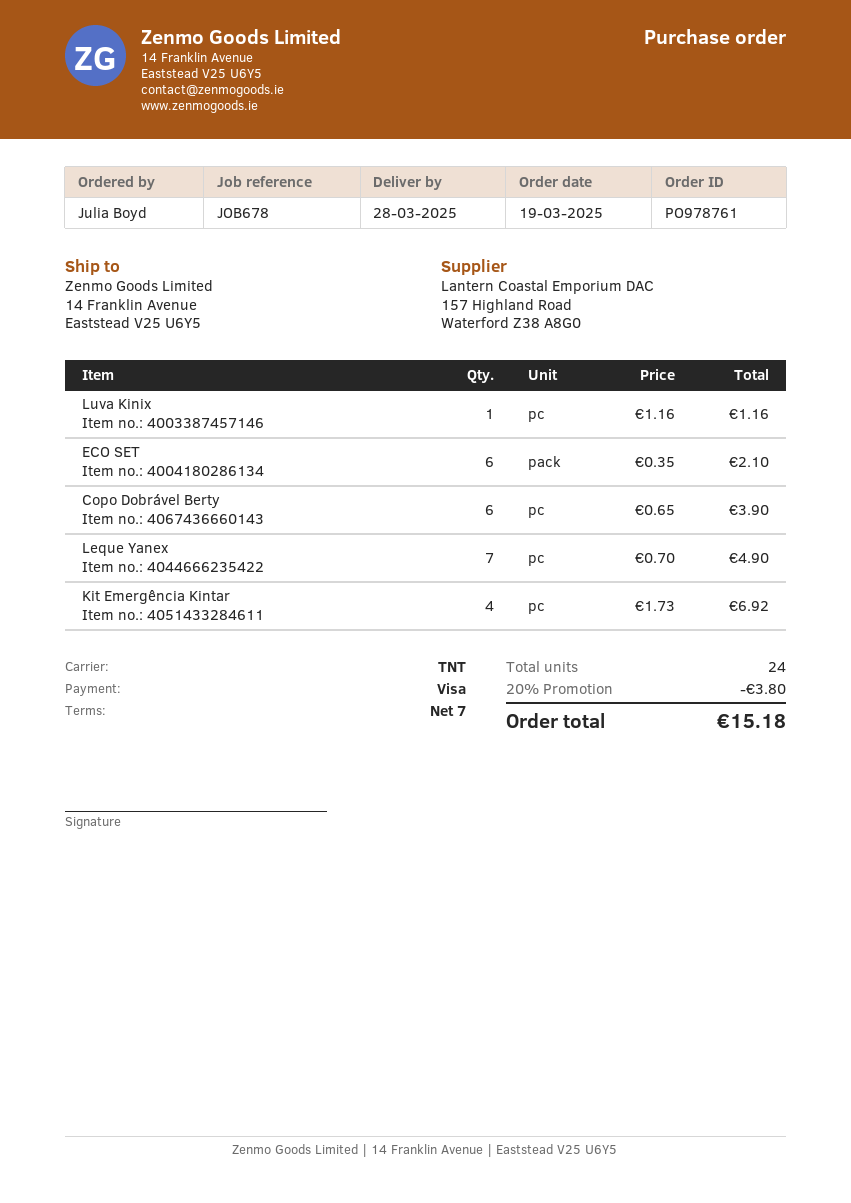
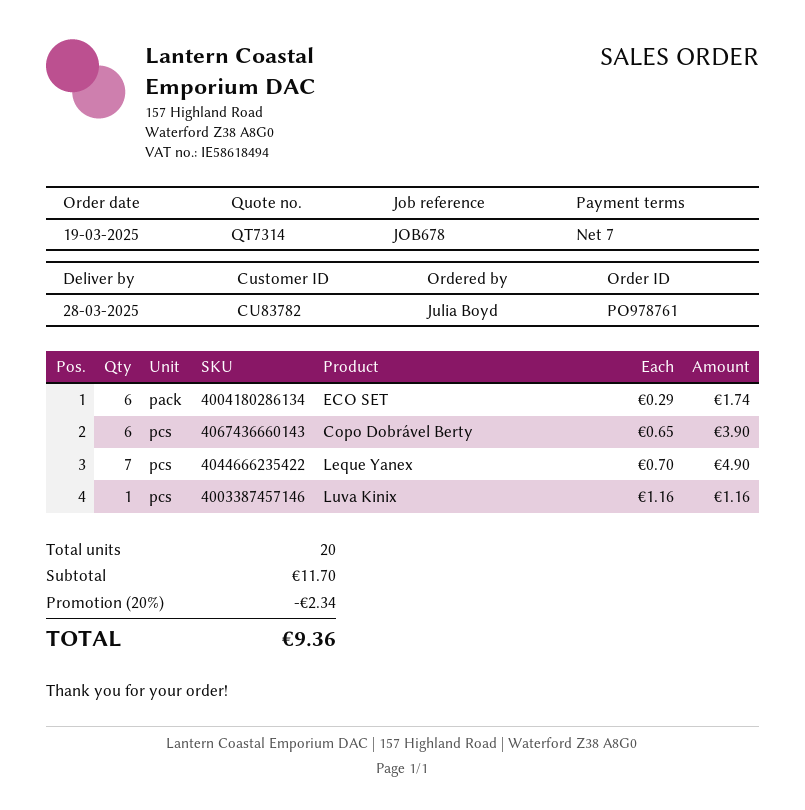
ECO SET: 6 x 0.35 = 2.10 -> 6 x 0.29 = 1.74
Kit Emergência Kintar: 4 x 1.73 = 6.92 -> none
total quantity: 24 -> 20
discount: 20% = 3.80 -> 20% = 2.34
total: 15.18 -> 9.36

